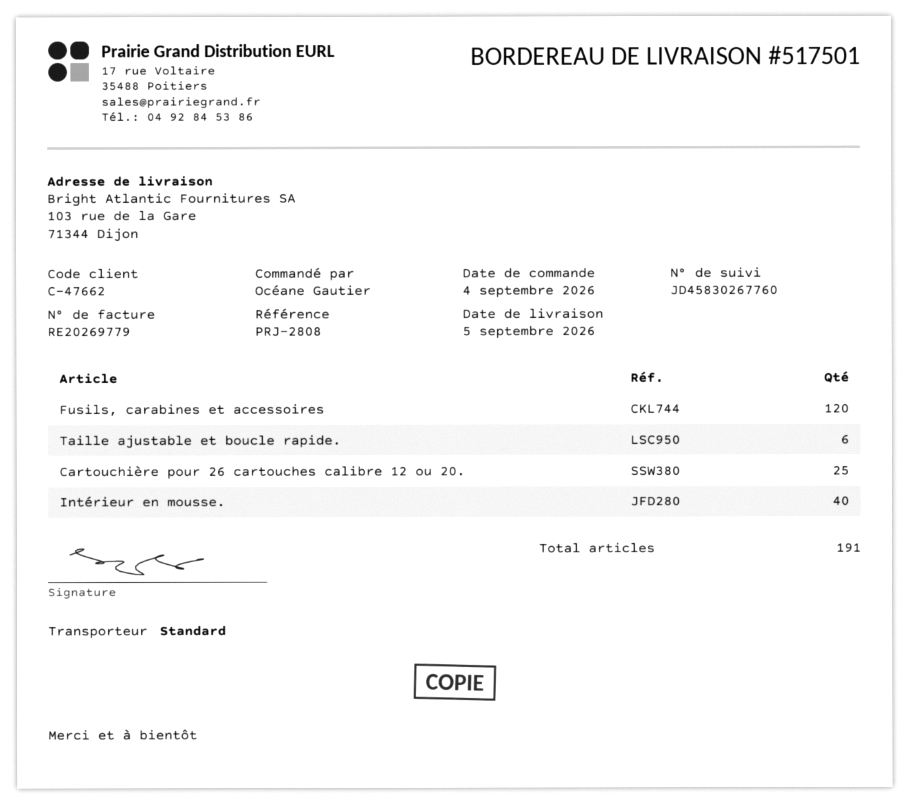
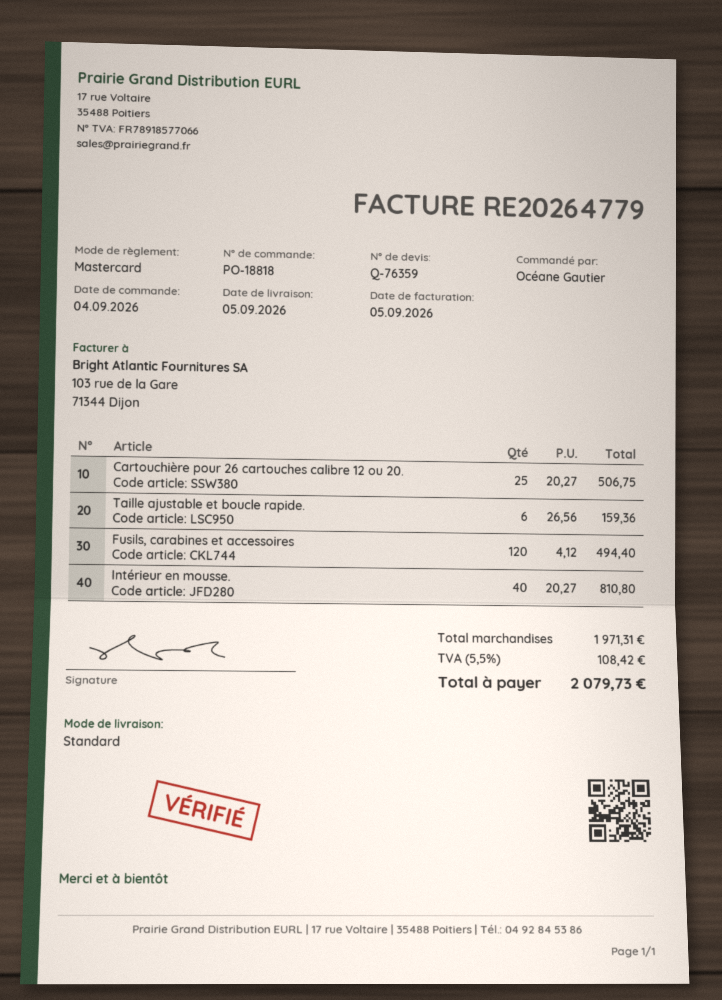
invoice number: RE20269779 -> RE20264779

